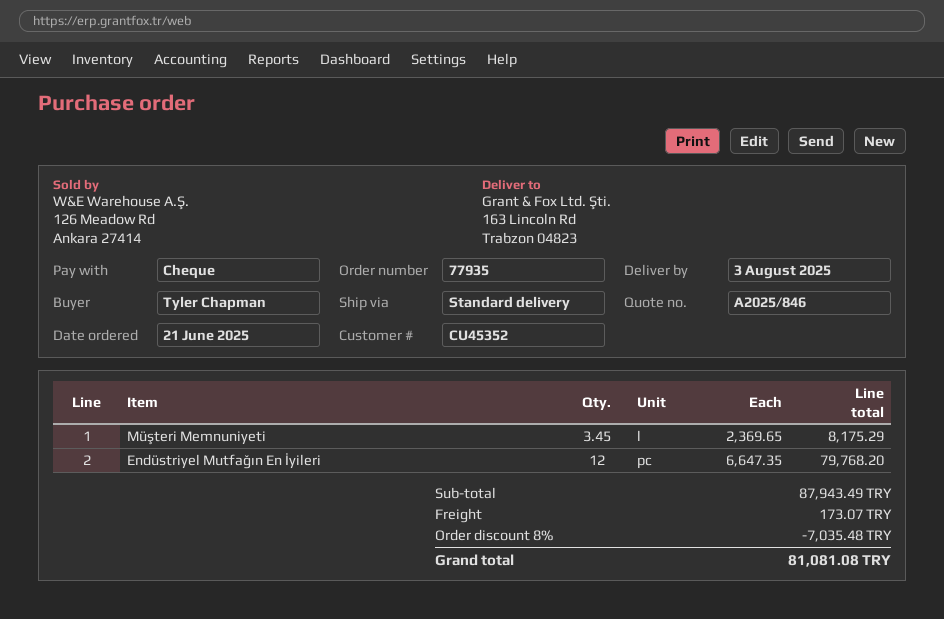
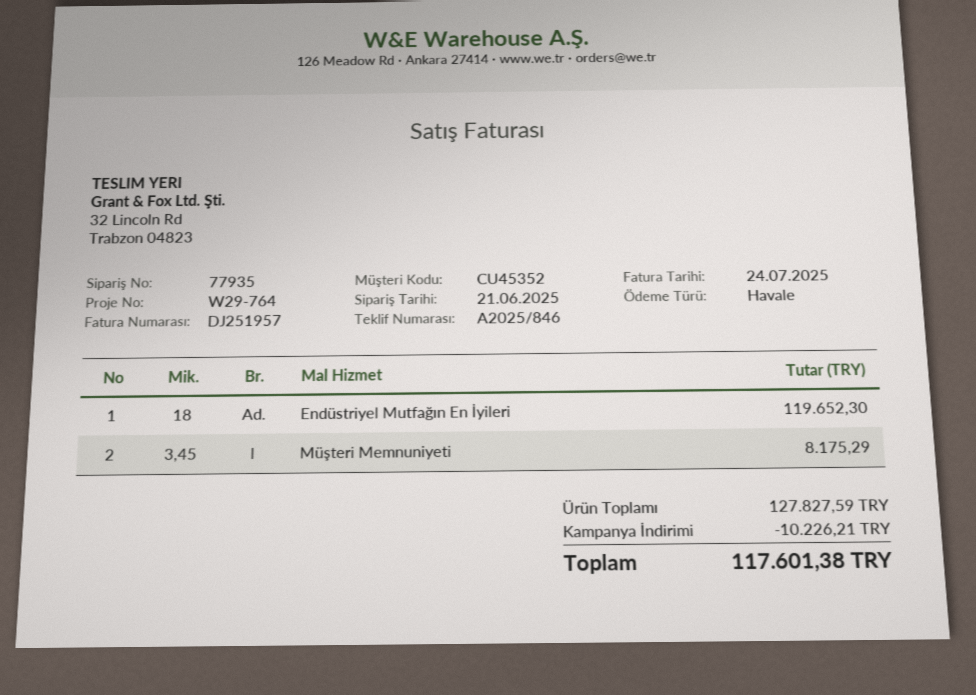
payment method: cheque -> bank transfer
ship to: 163 Lincoln Rd, Trabzon 04823 -> 32 Lincoln Rd, Trabzon 04823
Endüstriyel Mutfağın En İyileri: 12 for 79768.20 -> 18 for 119652.30
subtotal: 87943.49 -> 127827.59
discount: 7035.48 -> 10226.21
shipping: 173.07 -> none
total: 81081.08 -> 117601.38

